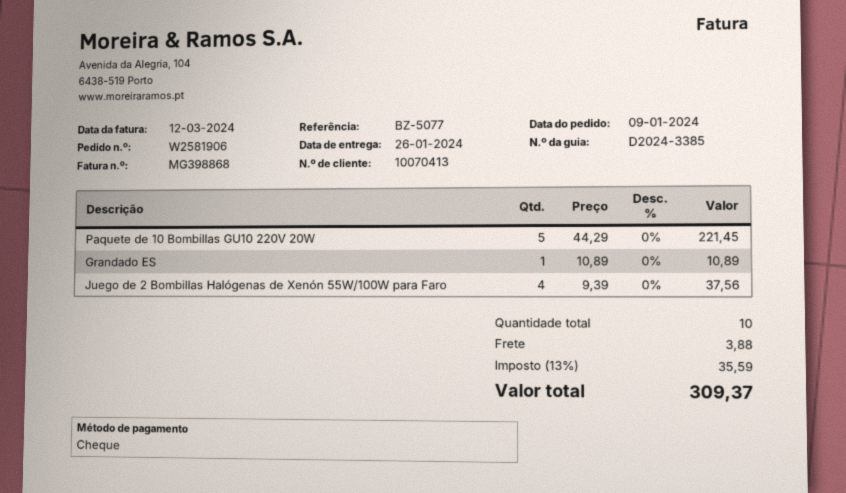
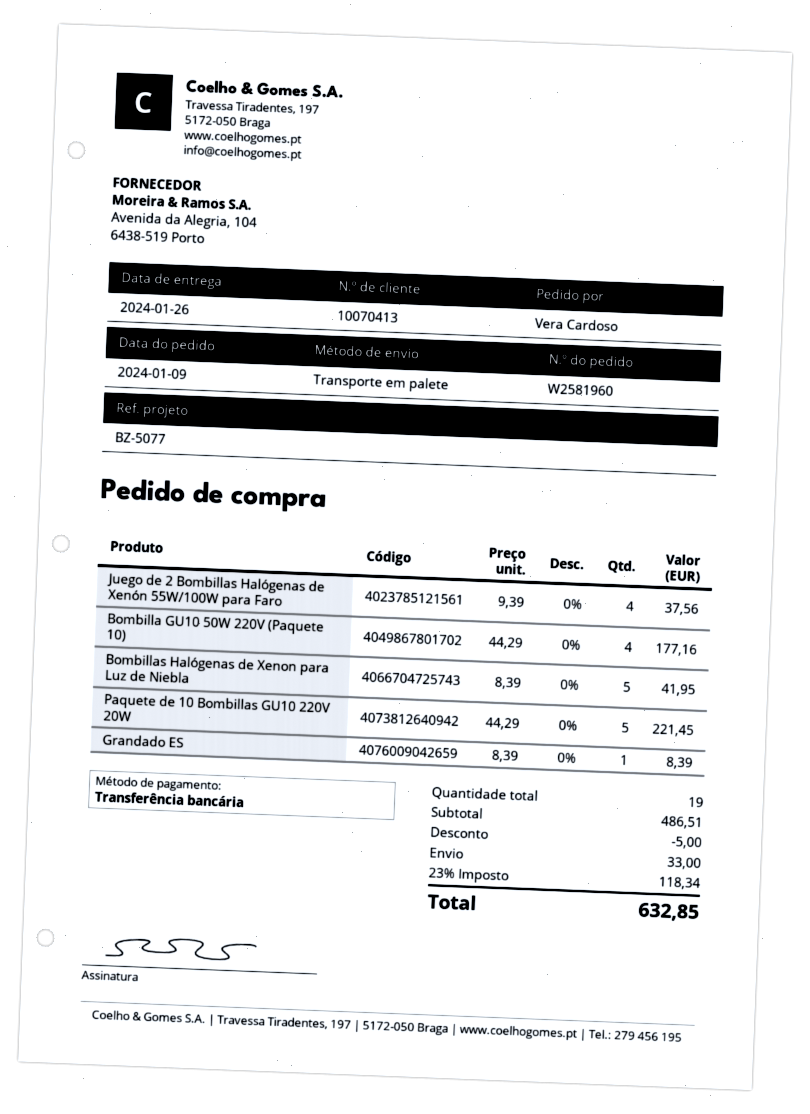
order number: W2581906 -> W2581960
payment method: cheque -> bank transfer
Grandado ES: 1 x 10.89 = 10.89 -> 1 x 8.39 = 8.39
Bombilla GU10 50W 220V (Paquete 10): none -> 4 x 44.29 = 177.16
Bombillas Halógenas de Xenon para Luz de Niebla: none -> 5 x 8.39 = 41.95
total quantity: 10 -> 19
discount: none -> 5.00
shipping: 3.88 -> 33.00
tax: 13% = 35.59 -> 23% = 118.34
total: 309.37 -> 632.85

